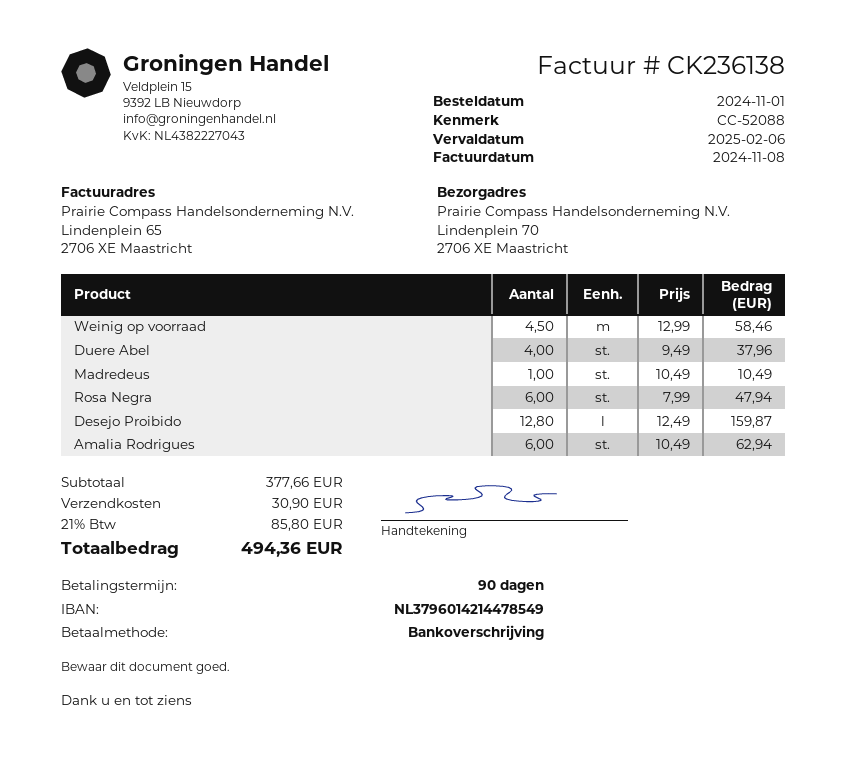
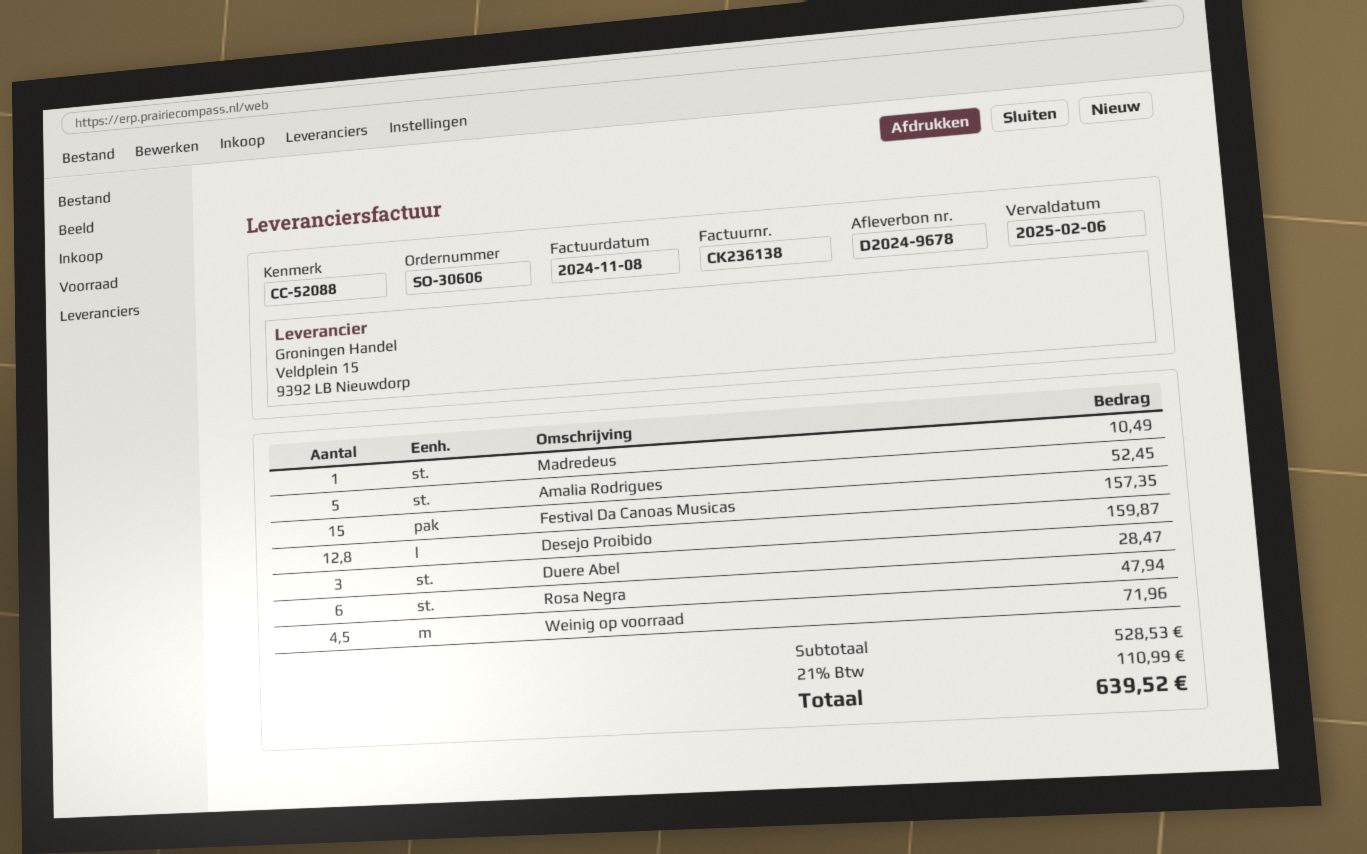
Weinig op voorraad: 4.5 for 58.46 -> 4.5 for 71.96
Duere Abel: 4 for 37.96 -> 3 for 28.47
Amalia Rodrigues: 6 for 62.94 -> 5 for 52.45
Festival Da Canoas Musicas: none -> 15 for 157.35
subtotal: 377.66 -> 528.53
shipping: 30.90 -> none
tax: 21% = 85.80 -> 21% = 110.99
total: 494.36 -> 639.52

